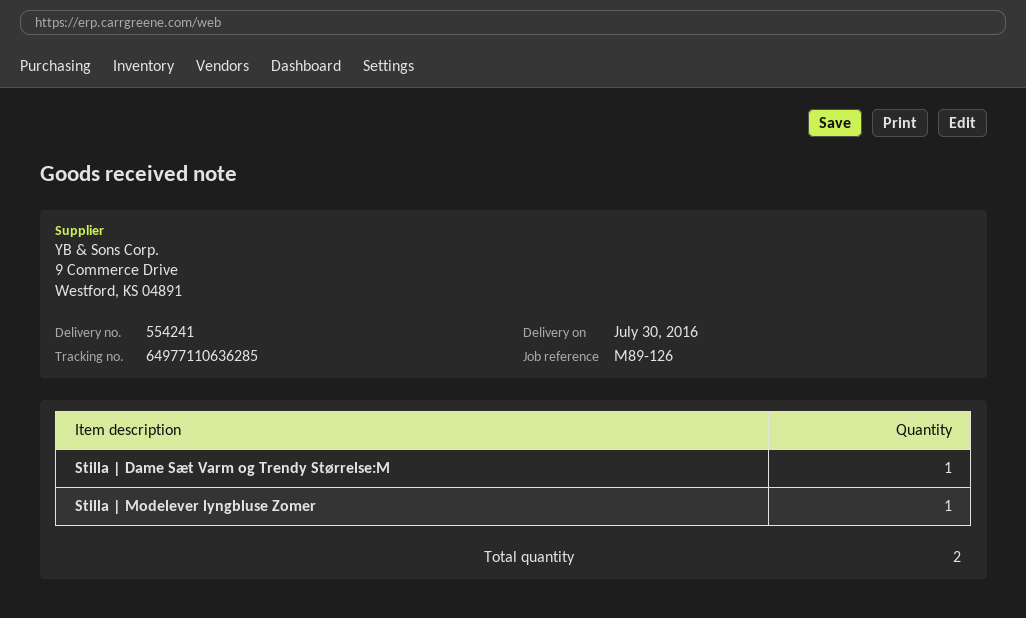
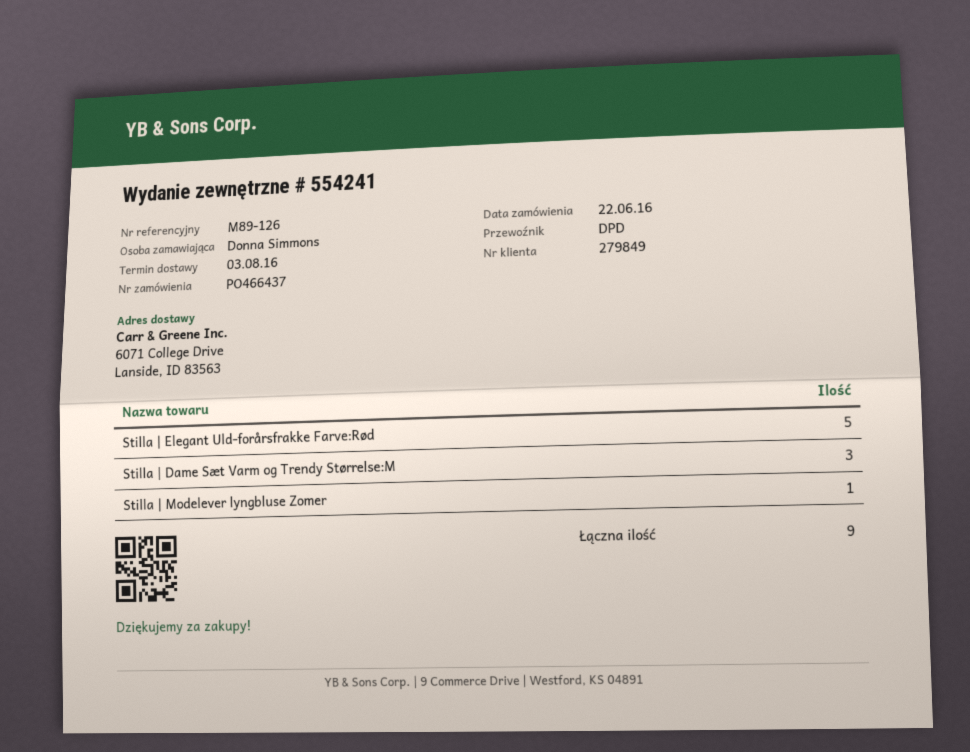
delivery date: 2016-07-30 -> 2016-08-03
Stilla | Dame Sæt Varm og Trendy Størrelse:M: 1 -> 3
Stilla | Elegant Uld-forårsfrakke Farve:Rød: none -> 5
total quantity: 2 -> 9

